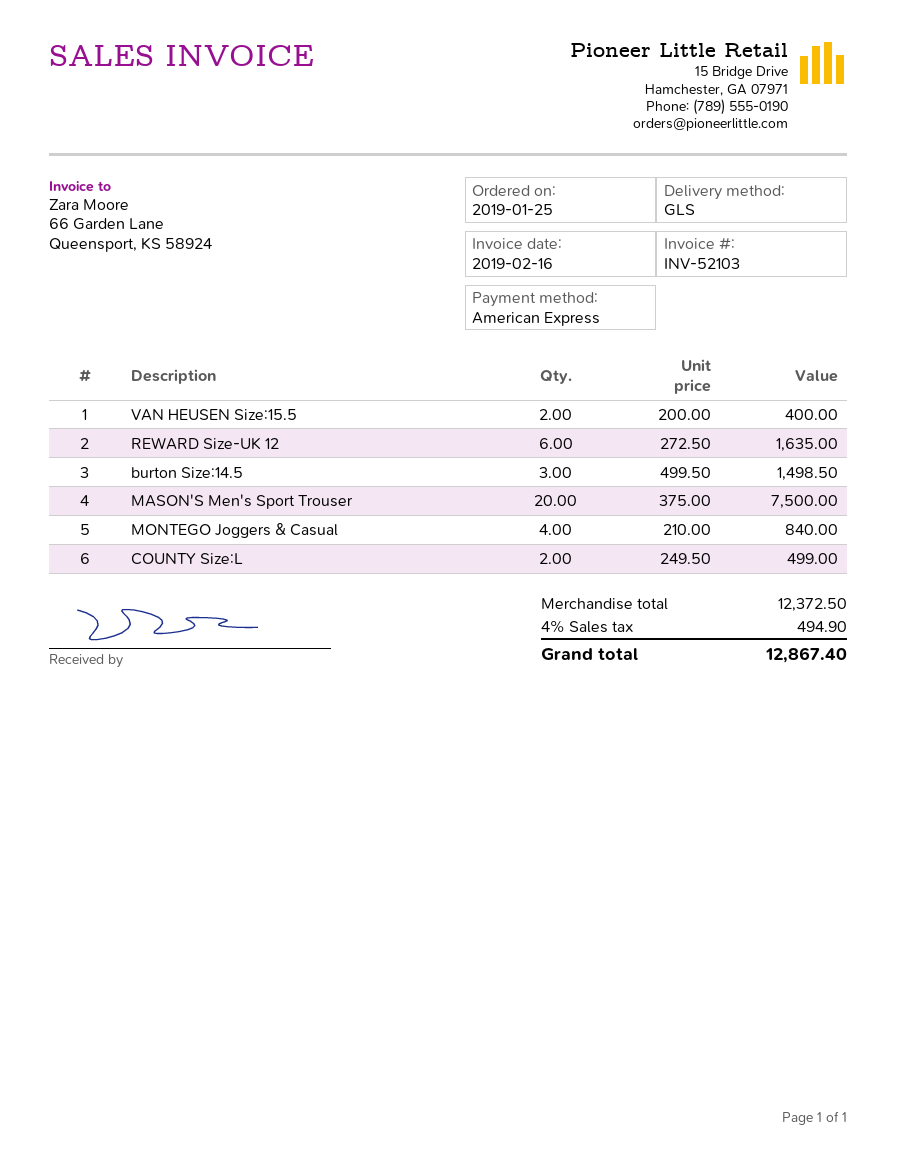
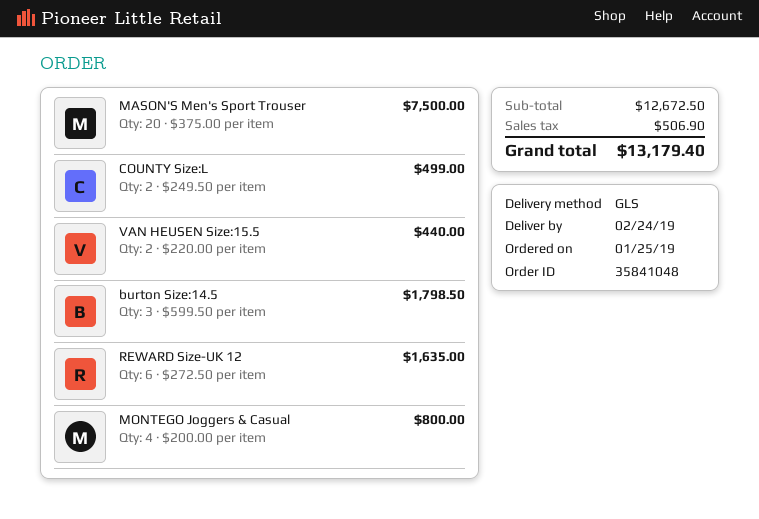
VAN HEUSEN Size:15.5: 2 x 200.00 = 400.00 -> 2 x 220.00 = 440.00
burton Size:14.5: 3 x 499.50 = 1498.50 -> 3 x 599.50 = 1798.50
MONTEGO Joggers & Casual: 4 x 210.00 = 840.00 -> 4 x 200.00 = 800.00
subtotal: 12372.50 -> 12672.50
tax: 494.90 -> 506.90
total: 12867.40 -> 13179.40

